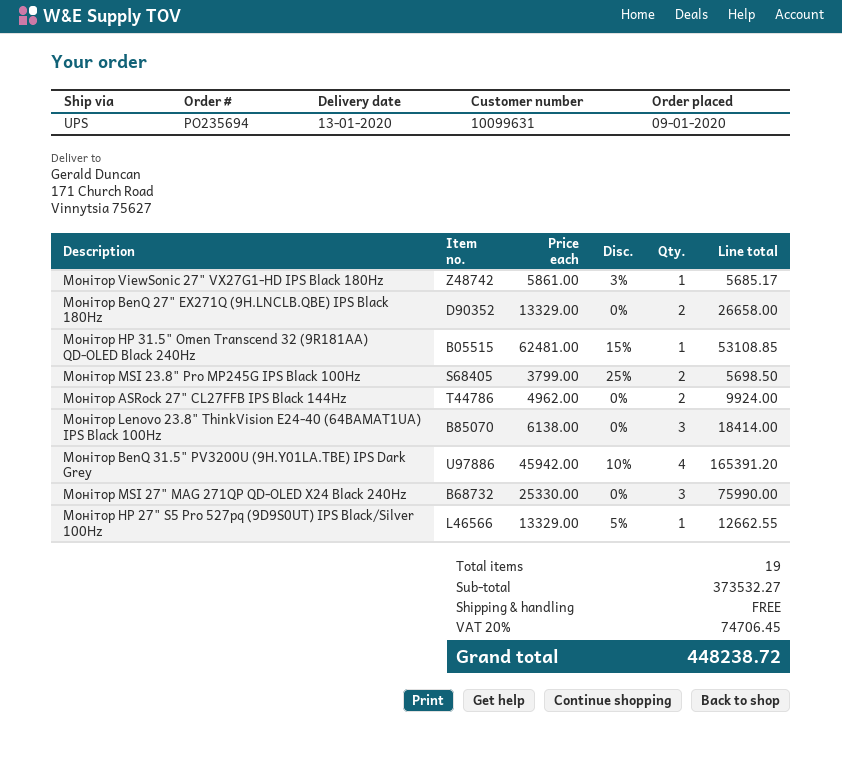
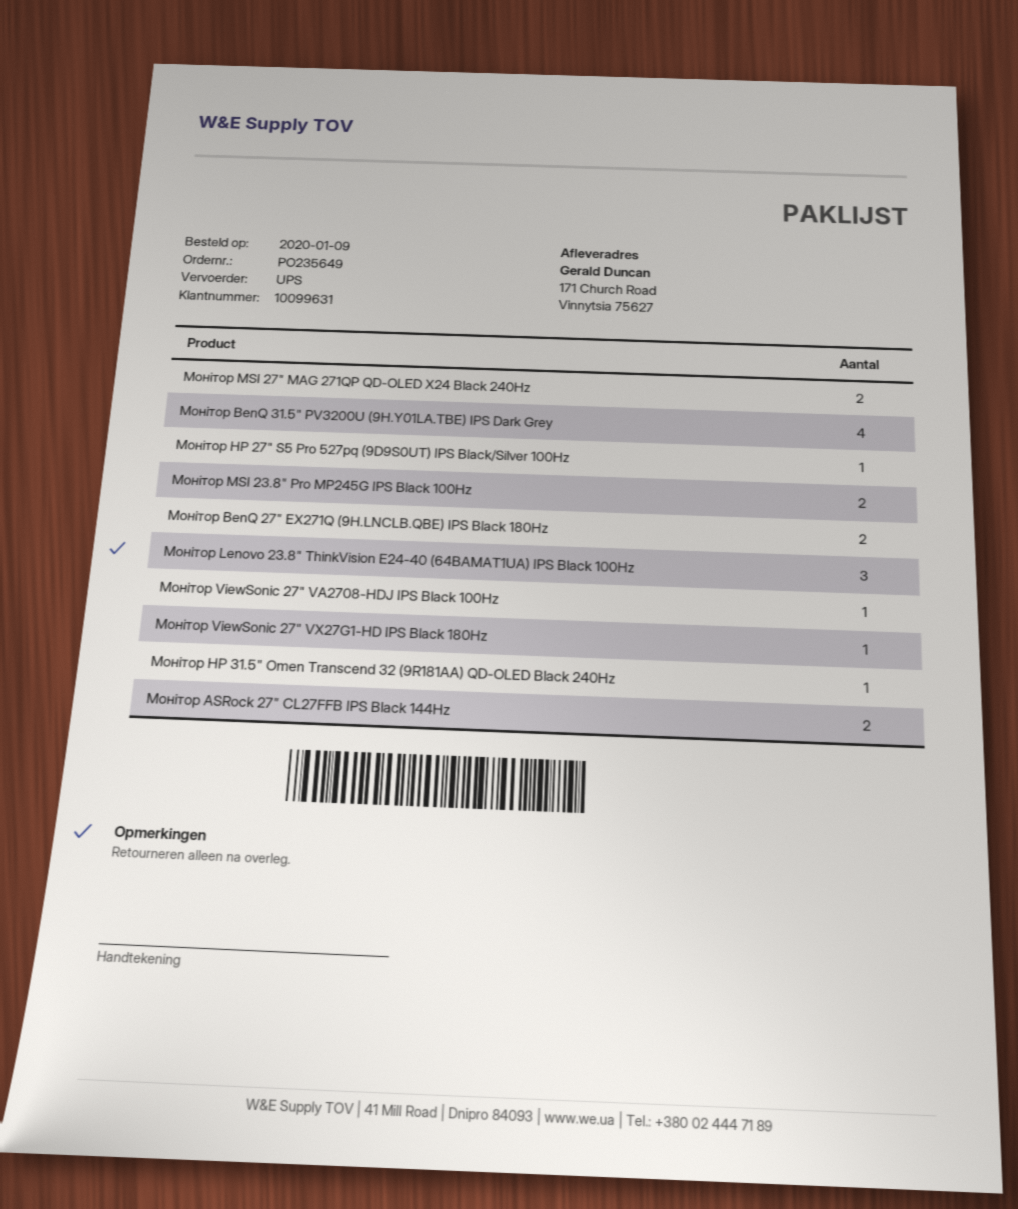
order number: PO235694 -> PO235649
Монітор MSI 27" MAG 271QP QD-OLED X24 Black 240Hz: 3 -> 2
Монітор ViewSonic 27" VA2708-HDJ IPS Black 100Hz: none -> 1

